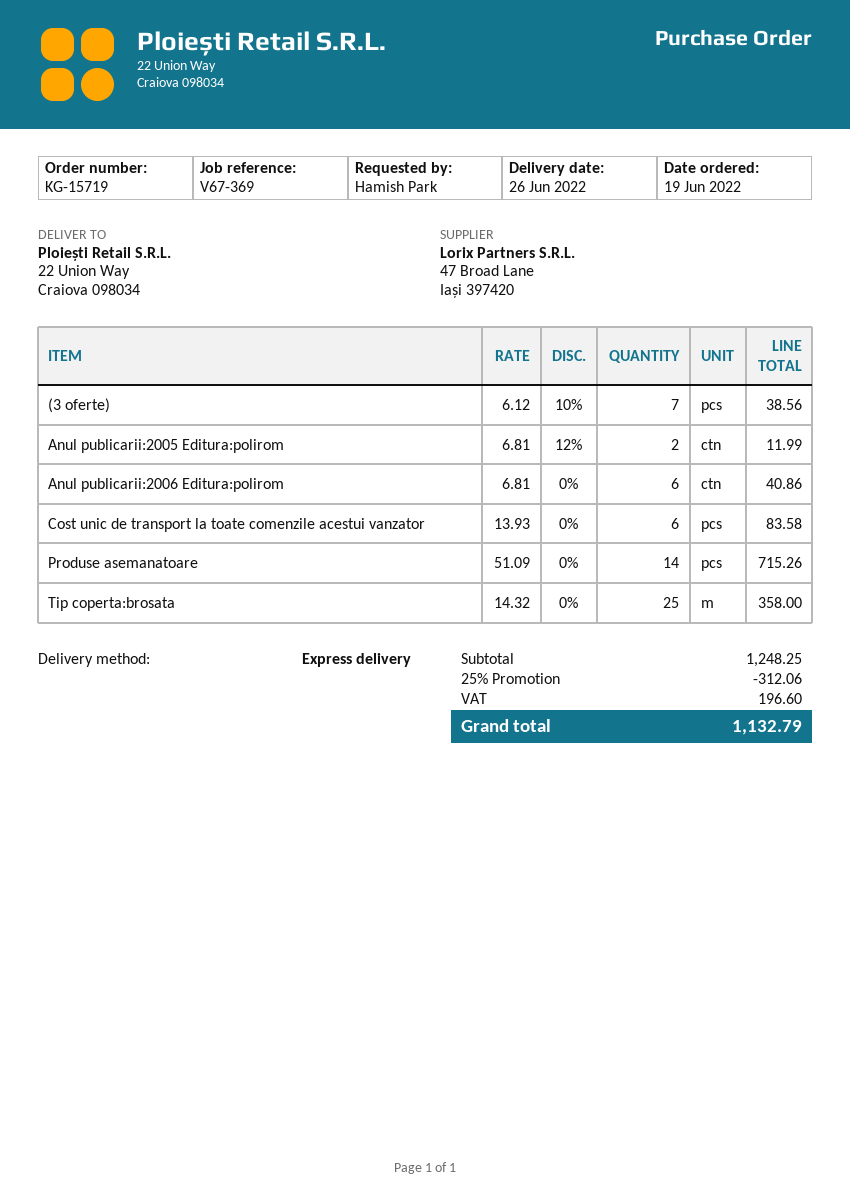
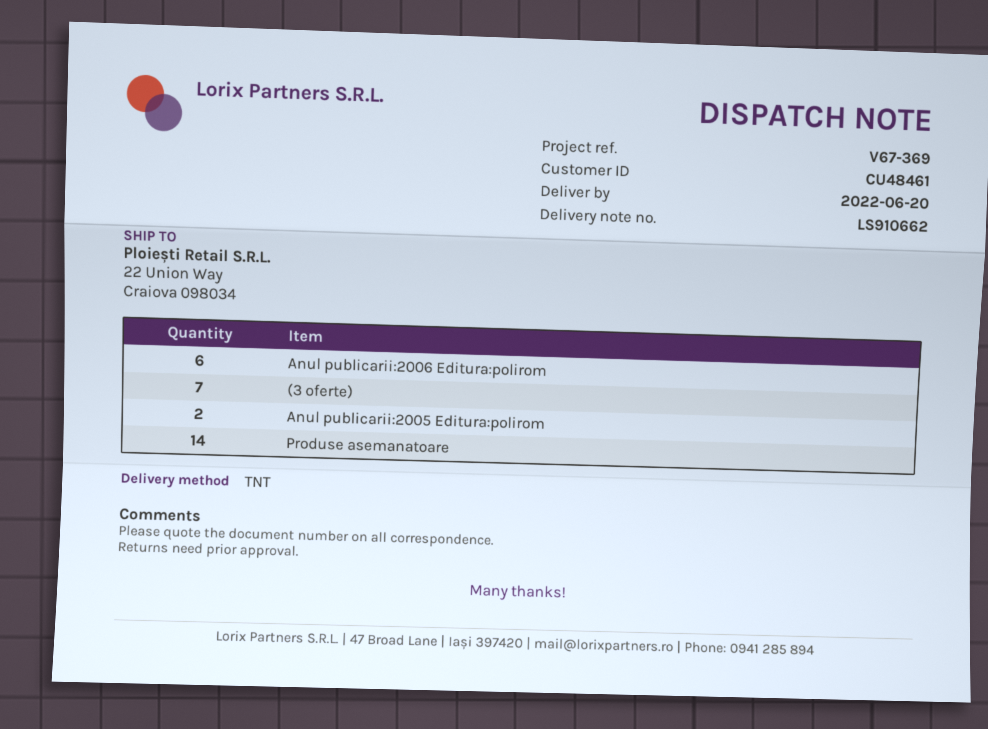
delivery date: 2022-06-26 -> 2022-06-20
shipping method: express -> TNT
Cost unic de transport la toate comenzile acestui vanzator: 6 -> none
Tip coperta:brosata: 25 -> none

